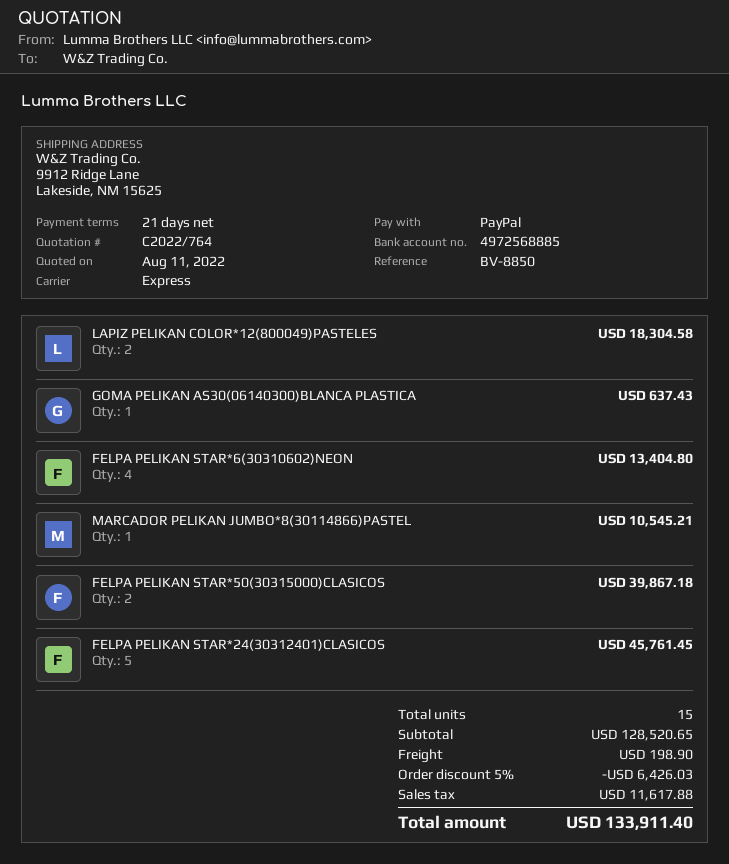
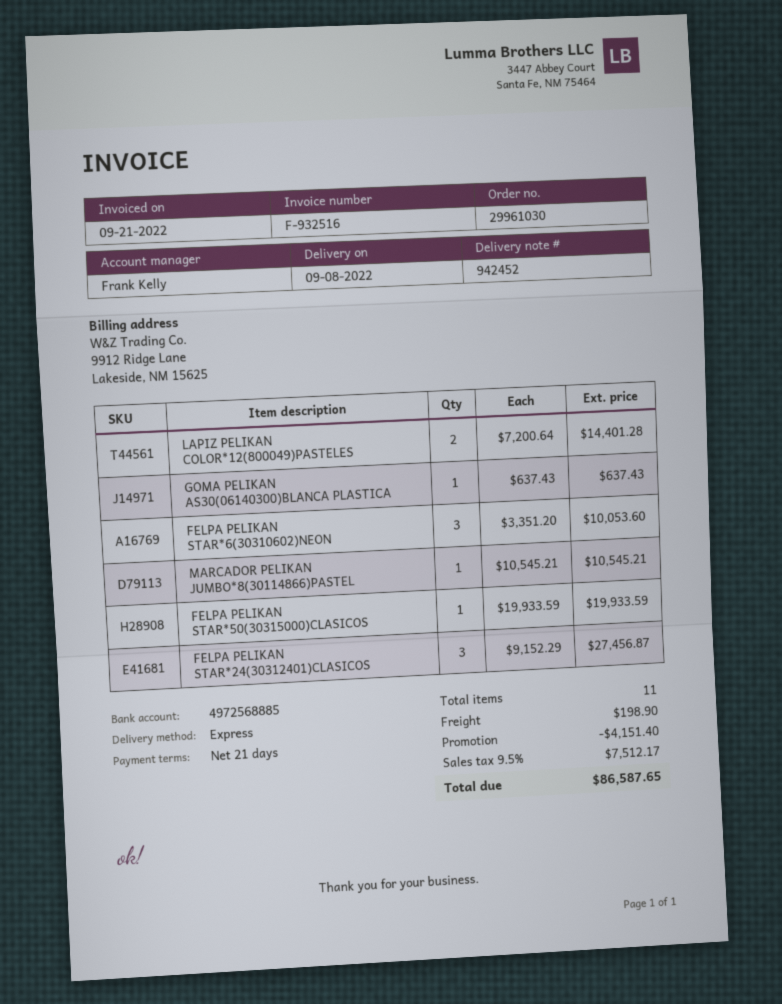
LAPIZ PELIKAN COLOR*12(800049)PASTELES: 2 for 18304.58 -> 2 for 14401.28
FELPA PELIKAN STAR*6(30310602)NEON: 4 for 13404.80 -> 3 for 10053.60
FELPA PELIKAN STAR*50(30315000)CLASICOS: 2 for 39867.18 -> 1 for 19933.59
FELPA PELIKAN STAR*24(30312401)CLASICOS: 5 for 45761.45 -> 3 for 27456.87
total quantity: 15 -> 11
discount: 6426.03 -> 4151.40
tax: 11617.88 -> 7512.17
total: 133911.40 -> 86587.65

